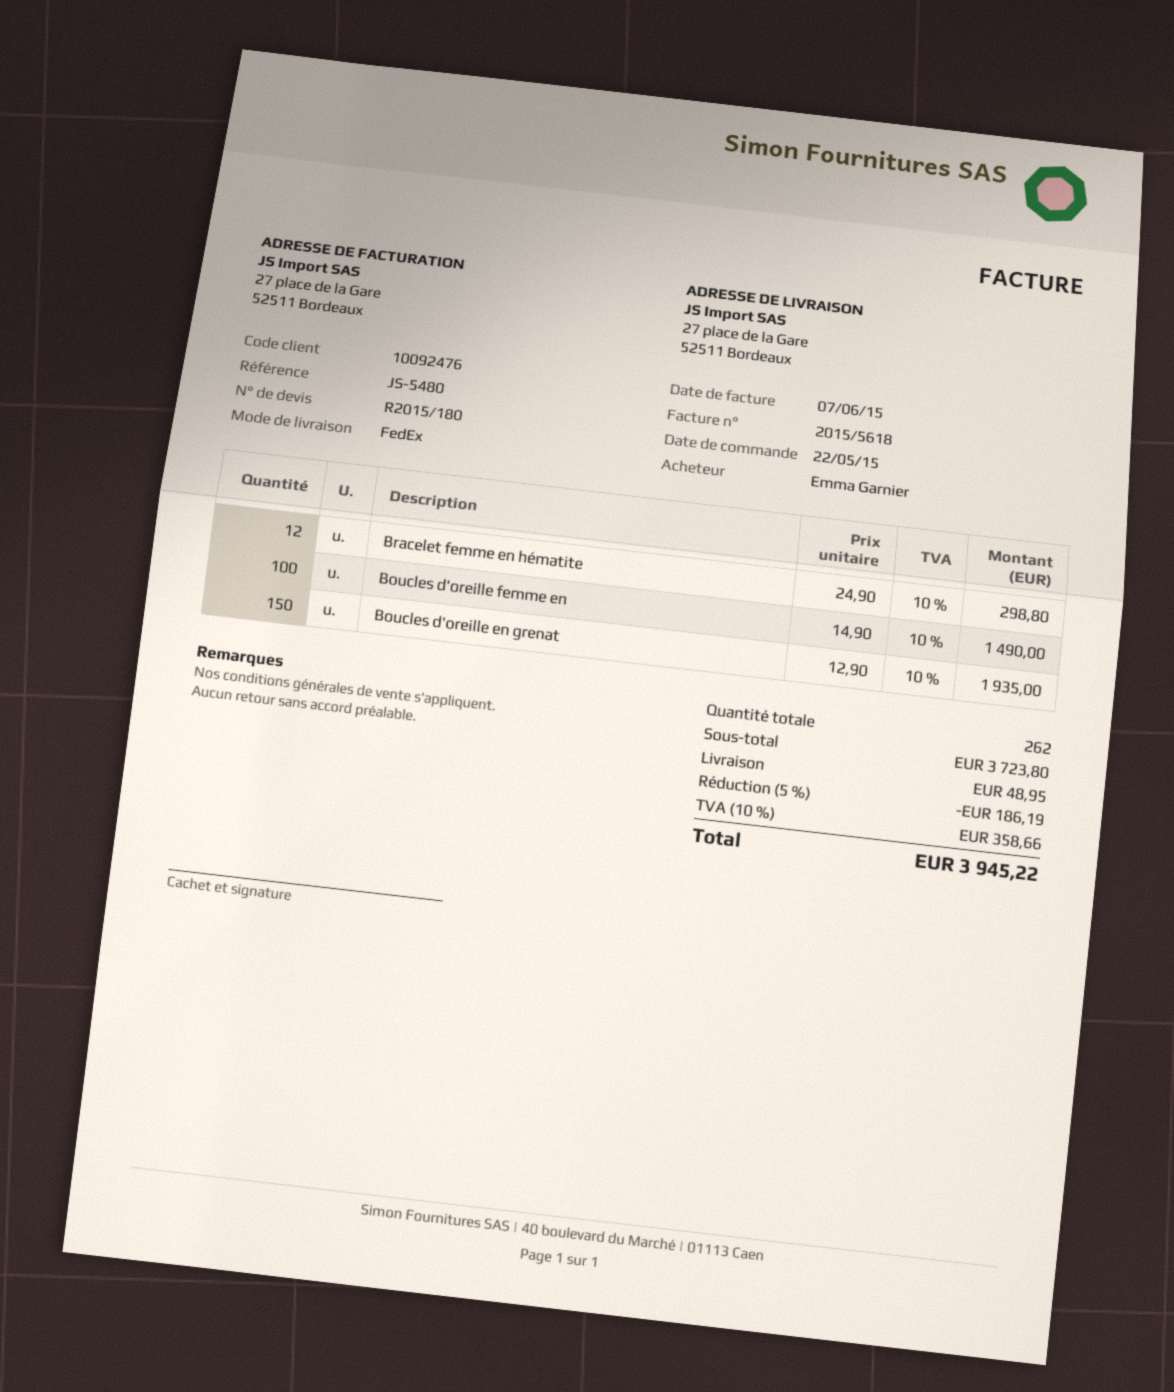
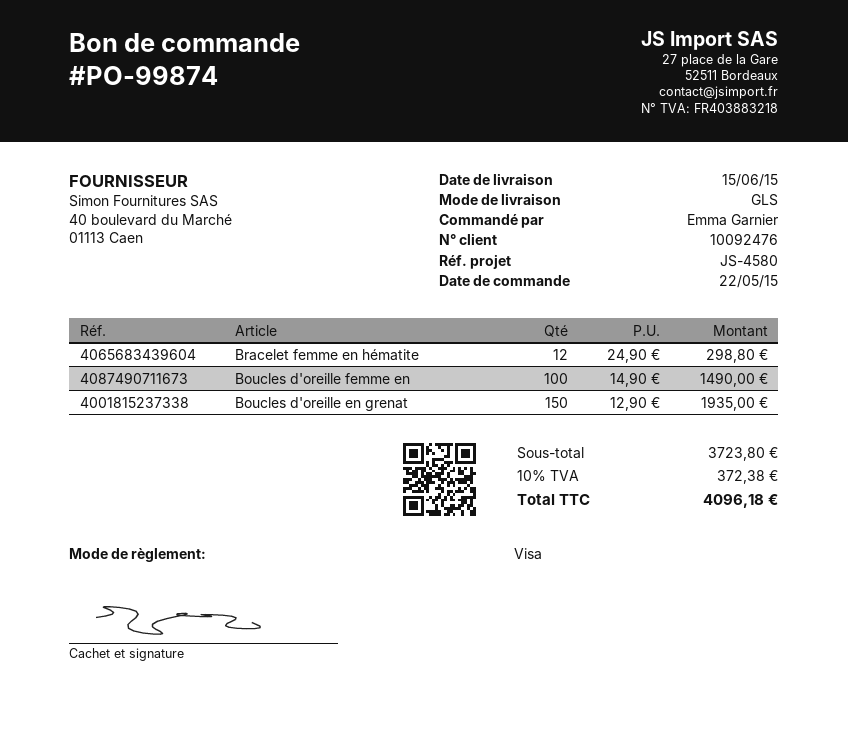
reference: JS-5480 -> JS-4580
shipping method: FedEx -> GLS
discount: 5% = 186.19 -> none
shipping: 48.95 -> none
tax: 10% = 358.66 -> 10% = 372.38
total: 3945.22 -> 4096.18

